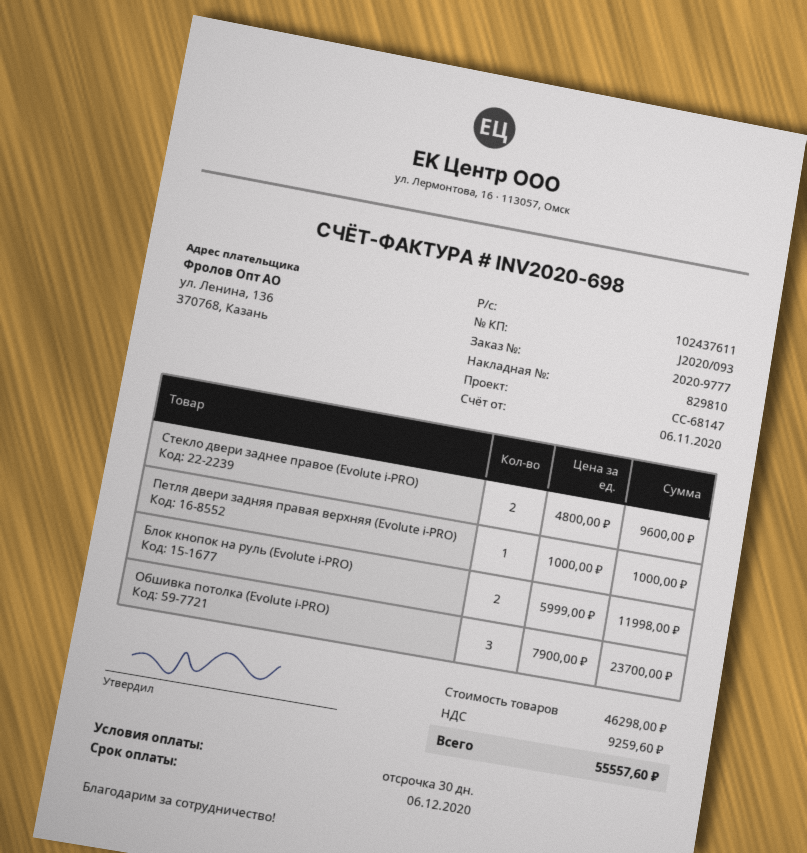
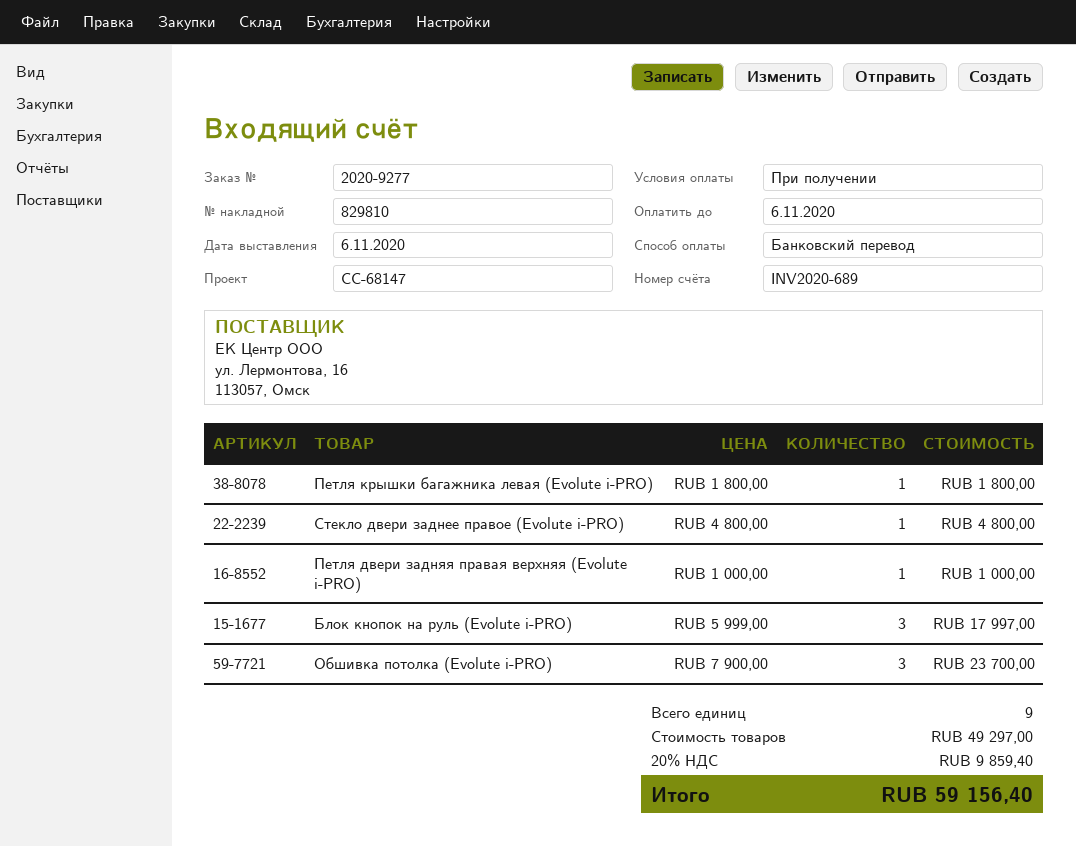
order number: 2020-9777 -> 2020-9277
invoice number: INV2020-698 -> INV2020-689
payment terms: 30 days -> on receipt
due date: 2020-12-06 -> 2020-11-06
Стекло двери заднее правое (Evolute i-PRO): 2 x 4800.00 = 9600.00 -> 1 x 4800.00 = 4800.00
Блок кнопок на руль (Evolute i-PRO): 2 x 5999.00 = 11998.00 -> 3 x 5999.00 = 17997.00
Петля крышки багажника левая (Evolute i-PRO): none -> 1 x 1800.00 = 1800.00
subtotal: 46298.00 -> 49297.00
tax: 9259.60 -> 9859.40
total: 55557.60 -> 59156.40

